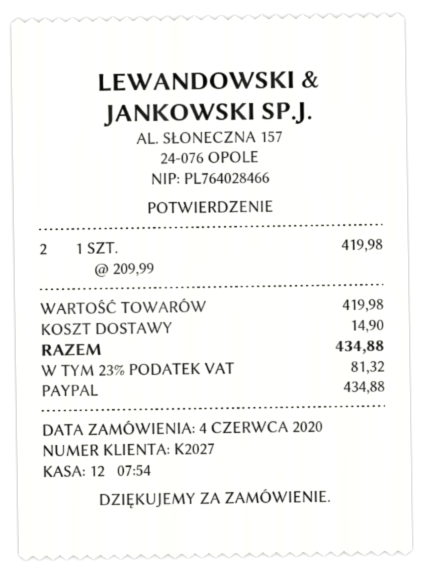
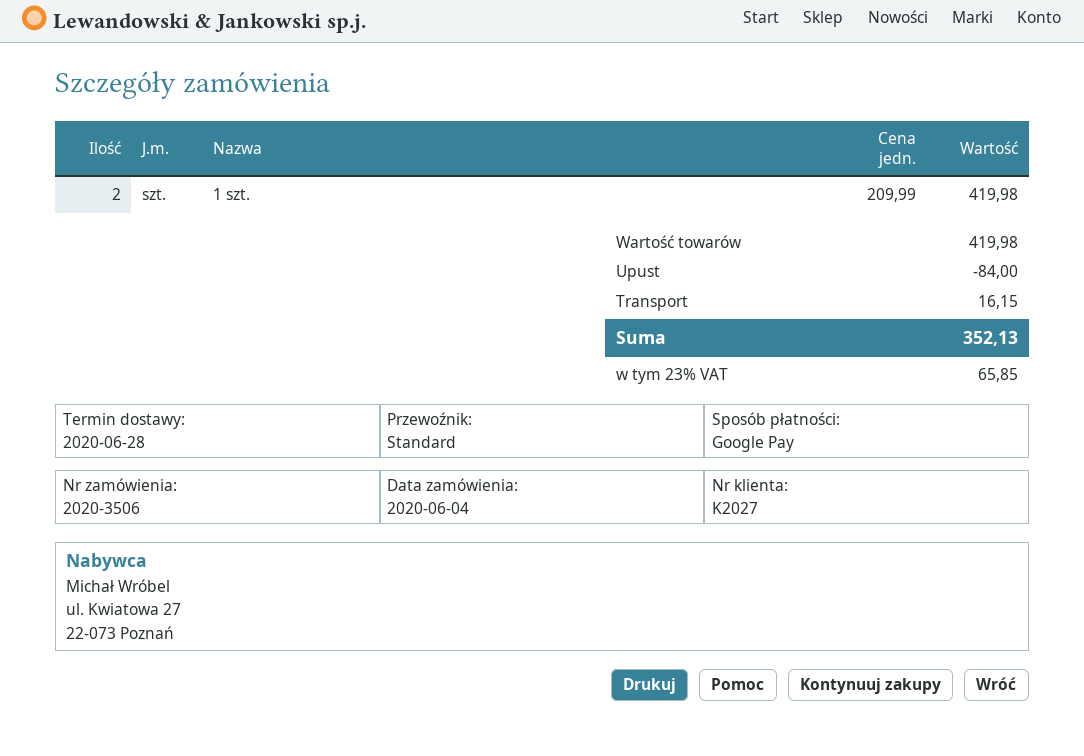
payment method: PayPal -> Google Pay
discount: none -> 84.00
shipping: 14.90 -> 16.15
tax: 23% = 81.32 -> 23% = 65.85
total: 434.88 -> 352.13

